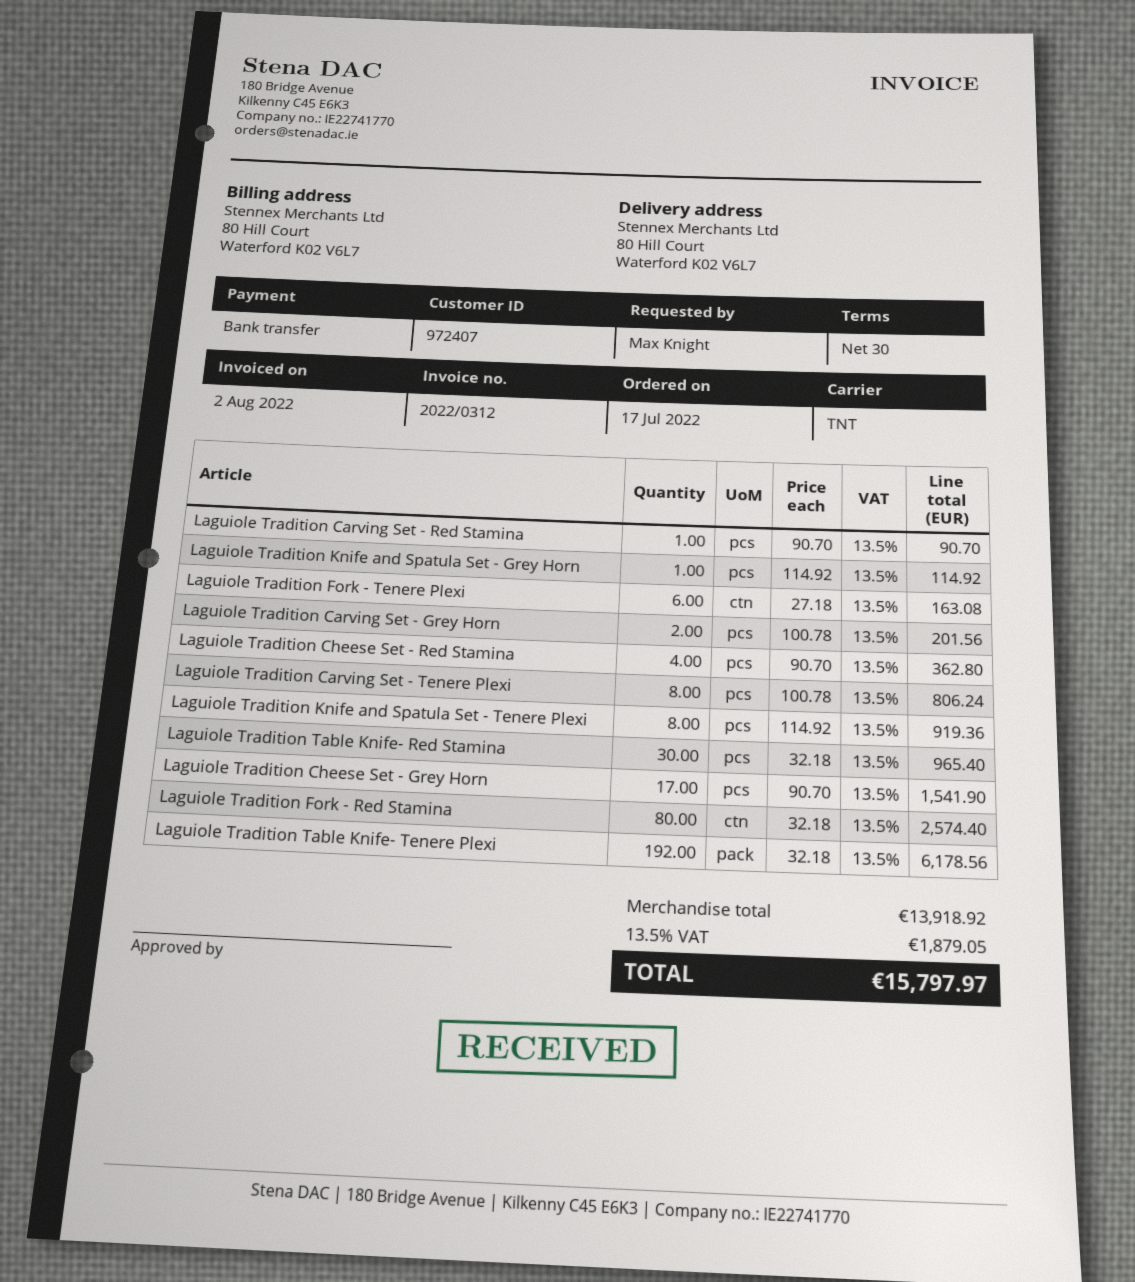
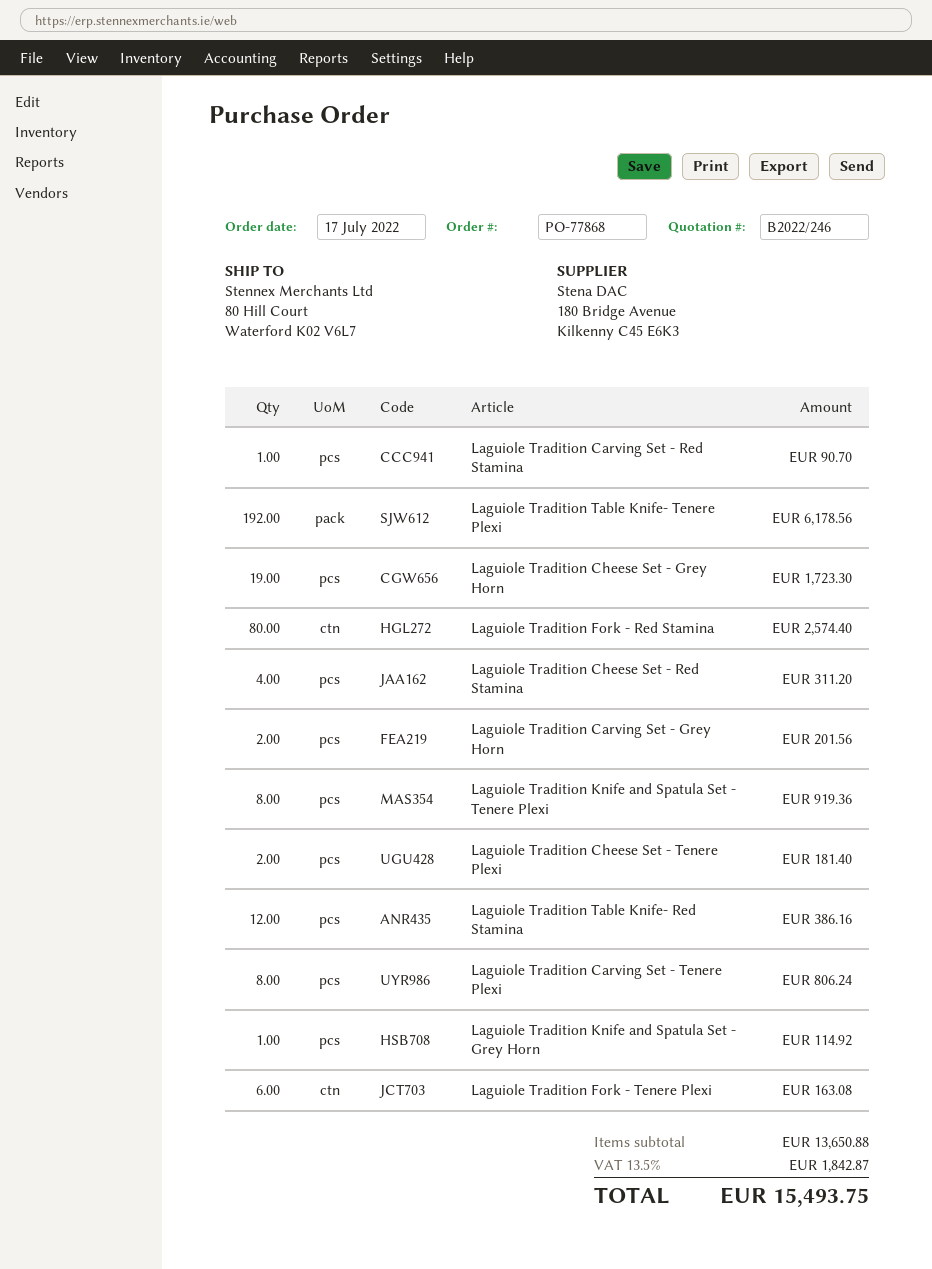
Laguiole Tradition Cheese Set - Red Stamina: 4 for 362.80 -> 4 for 311.20
Laguiole Tradition Table Knife- Red Stamina: 30 for 965.40 -> 12 for 386.16
Laguiole Tradition Cheese Set - Grey Horn: 17 for 1541.90 -> 19 for 1723.30
Laguiole Tradition Cheese Set - Tenere Plexi: none -> 2 for 181.40
subtotal: 13918.92 -> 13650.88
tax: 13.5% = 1879.05 -> 13.5% = 1842.87
total: 15797.97 -> 15493.75

